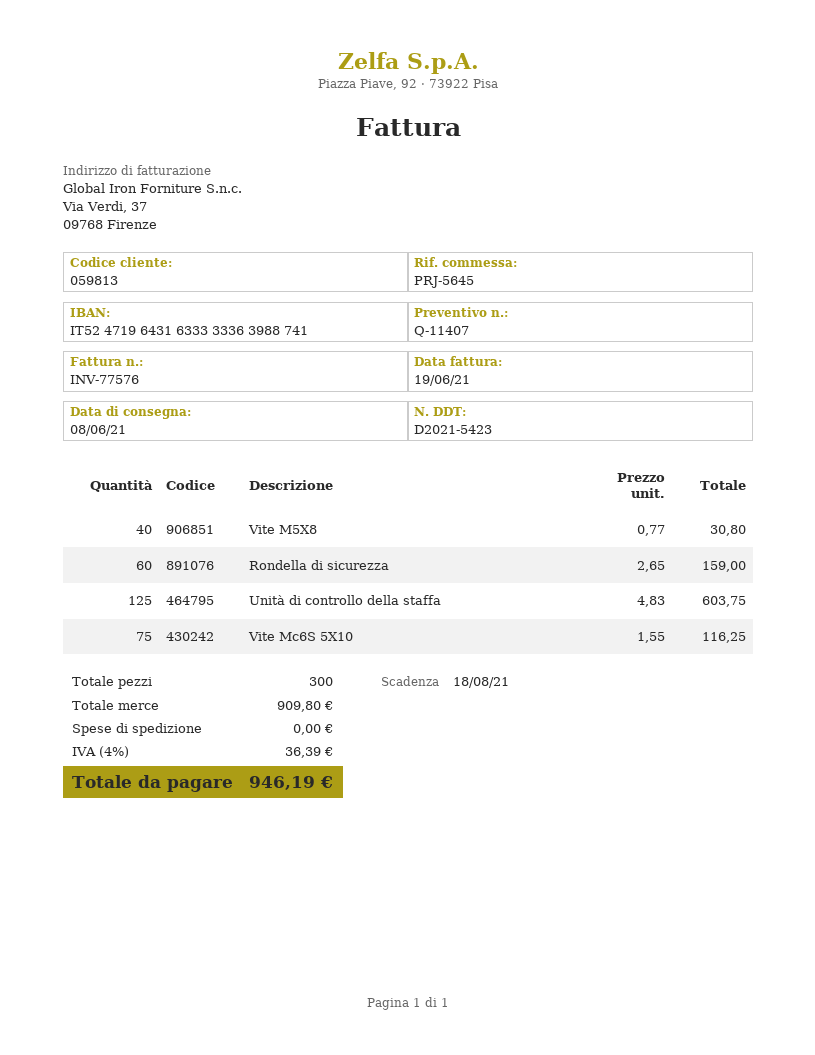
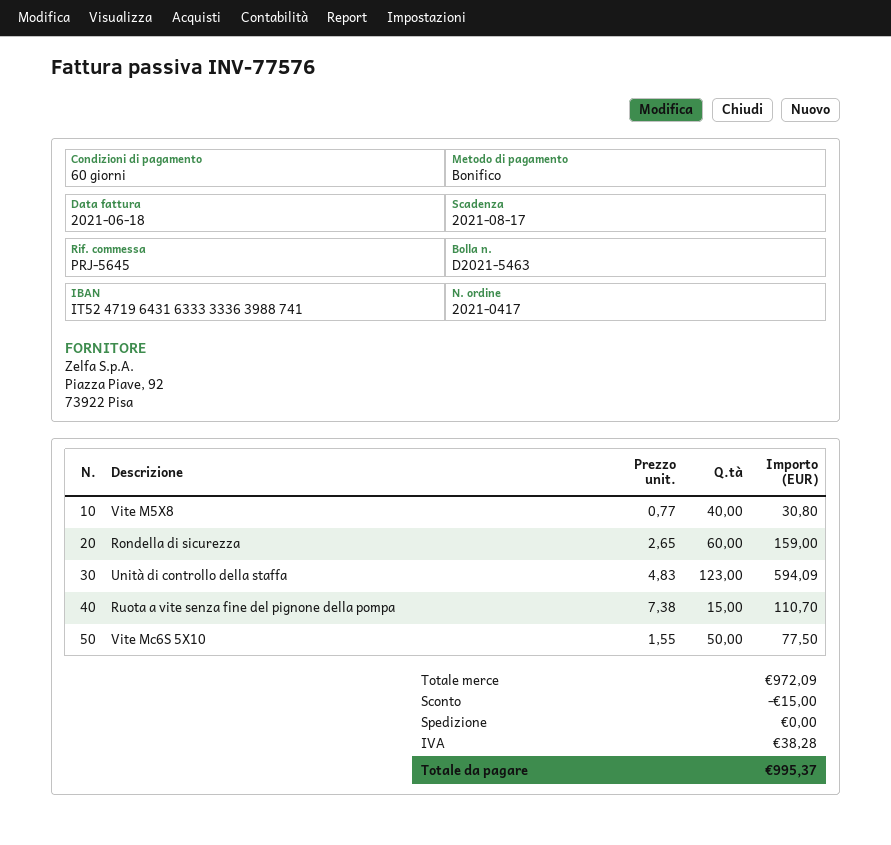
delivery note number: D2021-5423 -> D2021-5463
invoice date: 2021-06-19 -> 2021-06-18
due date: 2021-08-18 -> 2021-08-17
Unità di controllo della staffa: 125 x 4.83 = 603.75 -> 123 x 4.83 = 594.09
Vite Mc6S 5X10: 75 x 1.55 = 116.25 -> 50 x 1.55 = 77.50
Ruota a vite senza fine del pignone della pompa: none -> 15 x 7.38 = 110.70
subtotal: 909.80 -> 972.09
discount: none -> 15.00
tax: 36.39 -> 38.28
total: 946.19 -> 995.37

